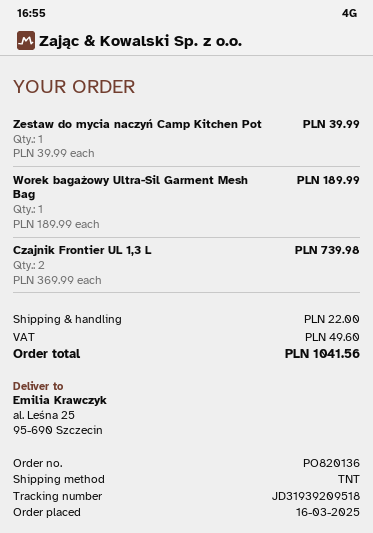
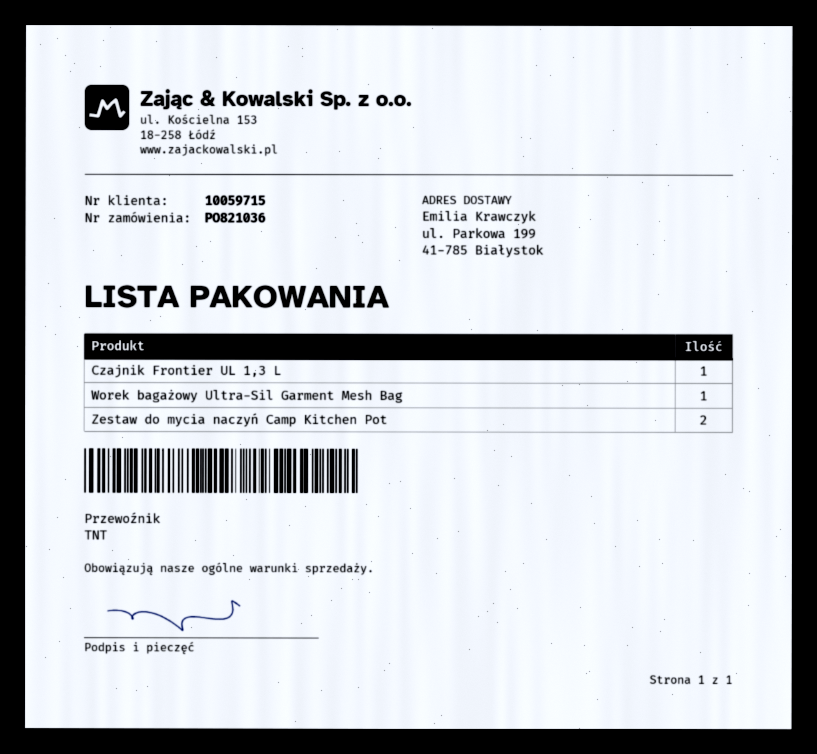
order number: PO820136 -> PO821036
ship to: al. Leśna 25, 95-690 Szczecin -> ul. Parkowa 199, 41-785 Białystok
Zestaw do mycia naczyń Camp Kitchen Pot: 1 -> 2
Czajnik Frontier UL 1,3 L: 2 -> 1

